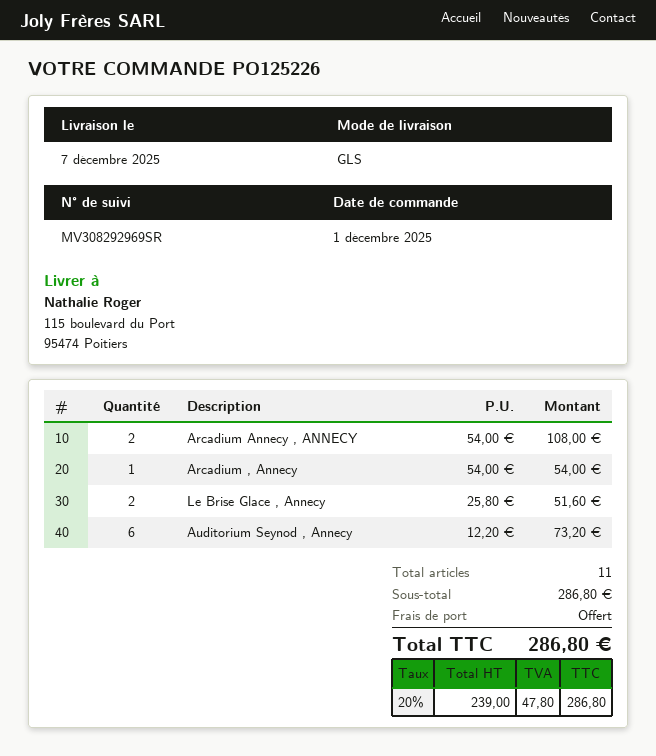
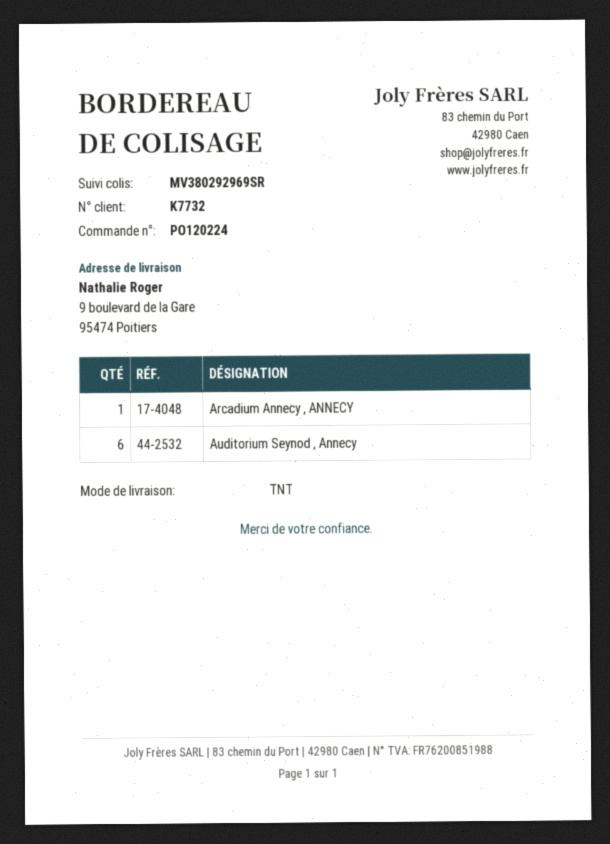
order number: PO125226 -> PO120224
shipping method: GLS -> TNT
tracking number: MV308292969SR -> MV380292969SR
ship to: 115 boulevard du Port, 95474 Poitiers -> 9 boulevard de la Gare, 95474 Poitiers
Arcadium Annecy , ANNECY: 2 -> 1
Arcadium , Annecy: 1 -> none
Le Brise Glace , Annecy: 2 -> none

